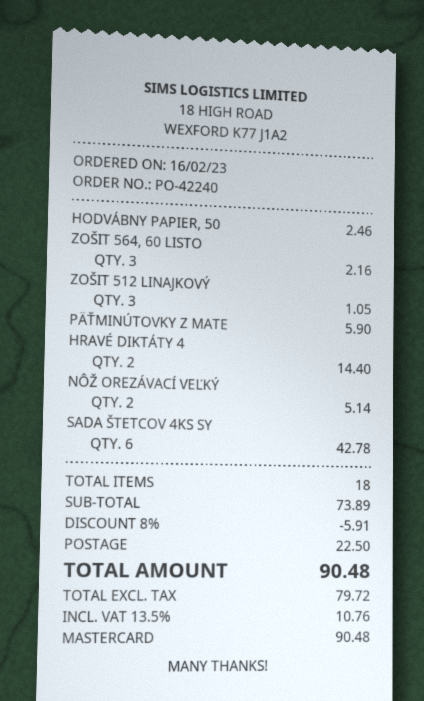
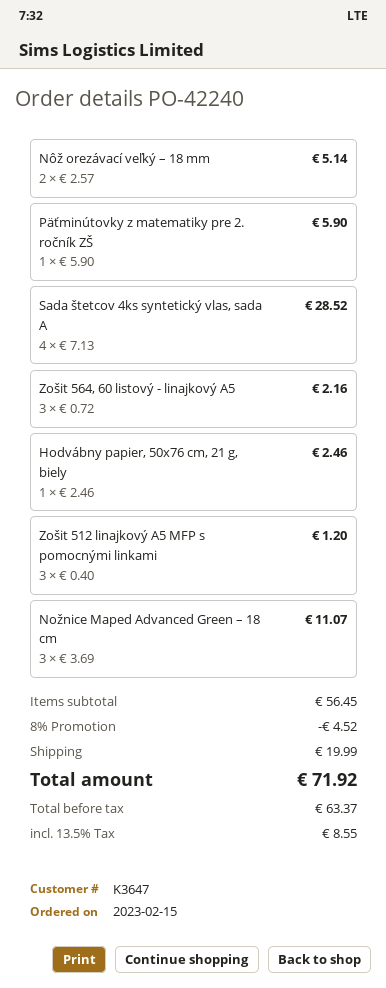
order date: 2023-02-16 -> 2023-02-15
ZOŠIT 512 LINAJKOVÝ: 3 for 1.05 -> 3 for 1.20
HRAVÉ DIKTÁTY 4: 2 for 14.40 -> none
SADA ŠTETCOV 4KS SY: 6 for 42.78 -> 4 for 28.52
Nožnice Maped Advanced Green – 18 cm: none -> 3 for 11.07
subtotal: 73.89 -> 56.45
discount: 8% = 5.91 -> 8% = 4.52
shipping: 22.50 -> 19.99
net: 79.72 -> 63.37
tax: 13.5% = 10.76 -> 13.5% = 8.55
total: 90.48 -> 71.92

